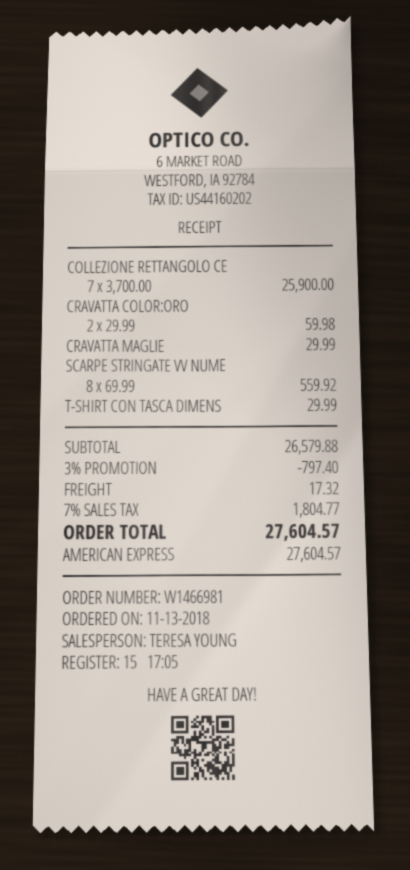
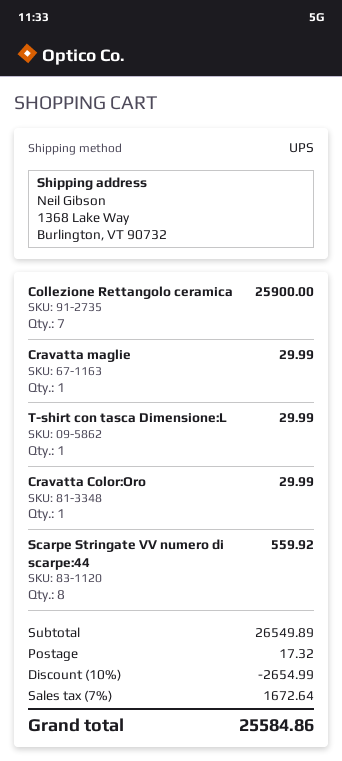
CRAVATTA COLOR:ORO: 2 for 59.98 -> 1 for 29.99
subtotal: 26579.88 -> 26549.89
discount: 3% = 797.40 -> 10% = 2654.99
tax: 7% = 1804.77 -> 7% = 1672.64
total: 27604.57 -> 25584.86

